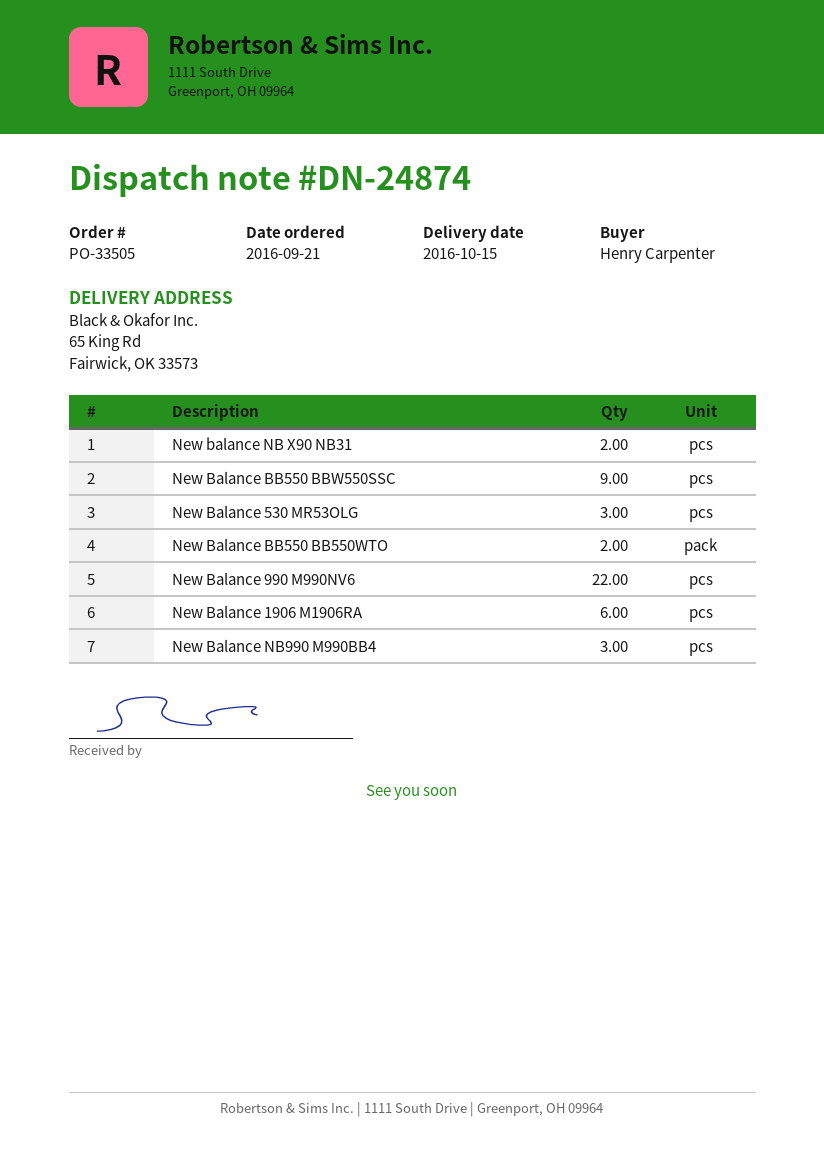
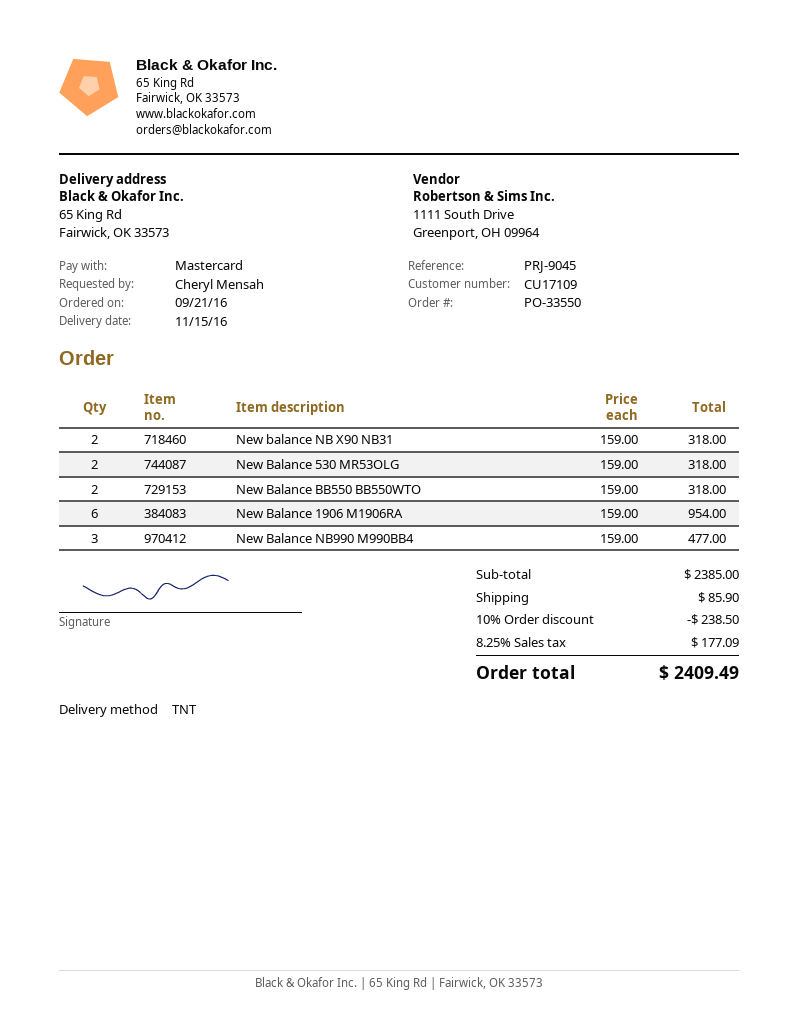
order number: PO-33505 -> PO-33550
delivery date: 2016-10-15 -> 2016-11-15
ordered by: Henry Carpenter -> Cheryl Mensah
New Balance BB550 BBW550SSC: 9 -> none
New Balance 530 MR53OLG: 3 -> 2
New Balance 990 M990NV6: 22 -> none

